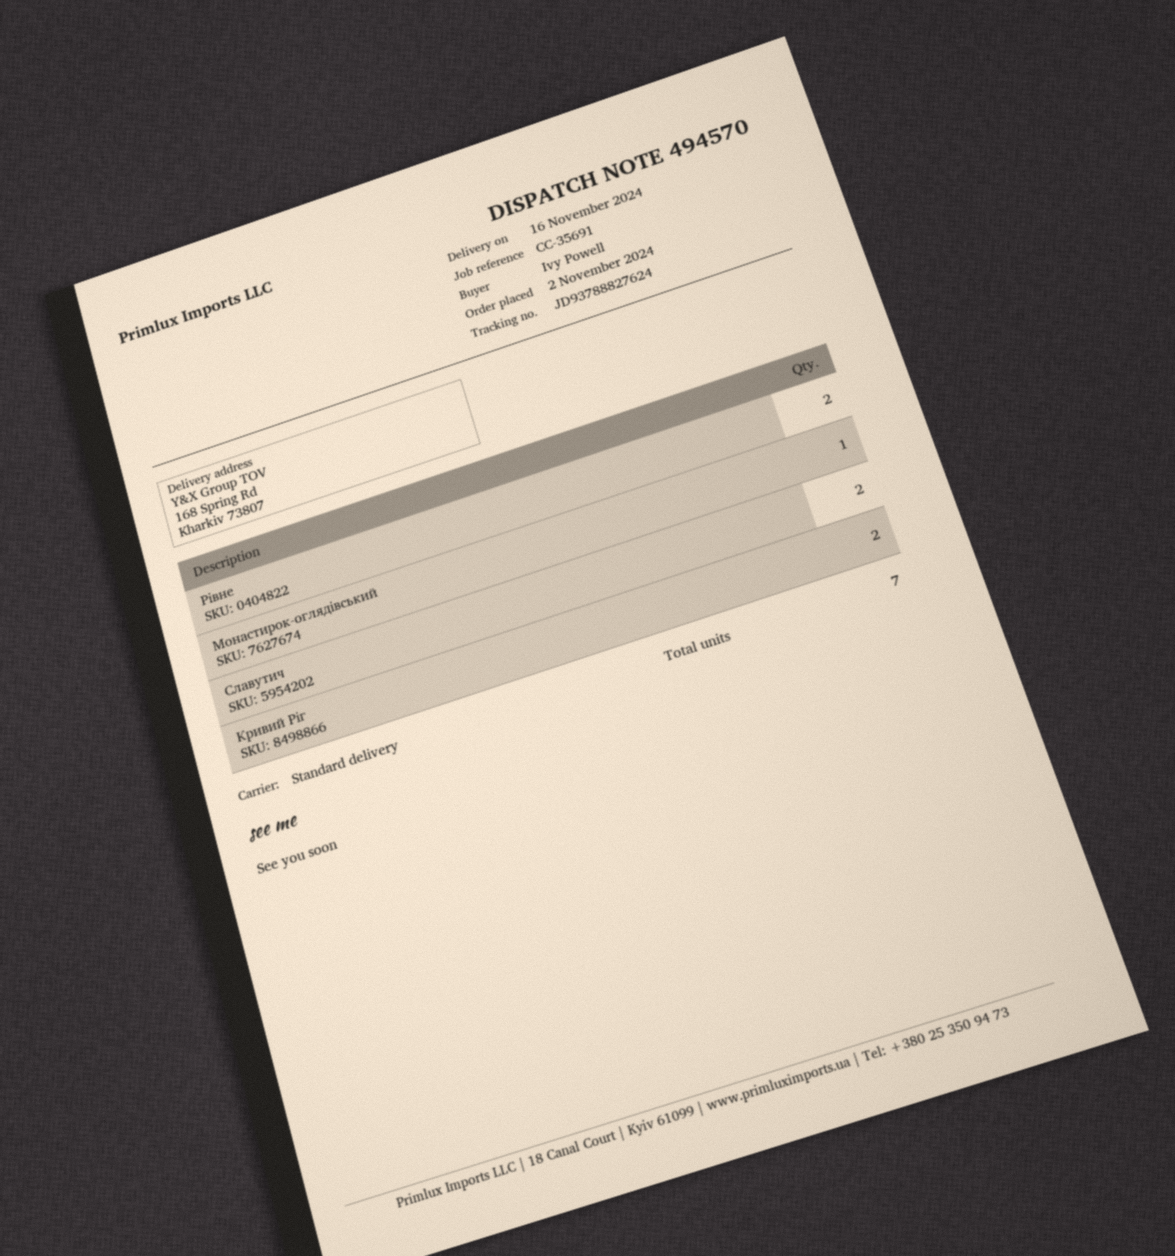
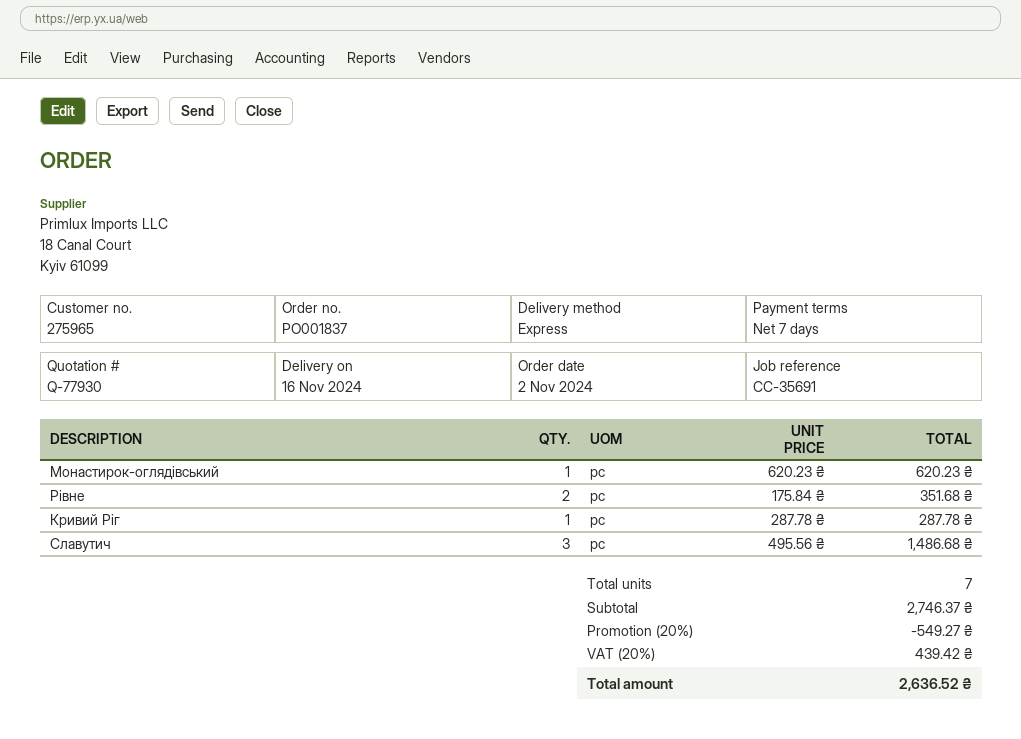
shipping method: standard -> express
Славутич: 2 -> 3
Кривий Ріг: 2 -> 1

